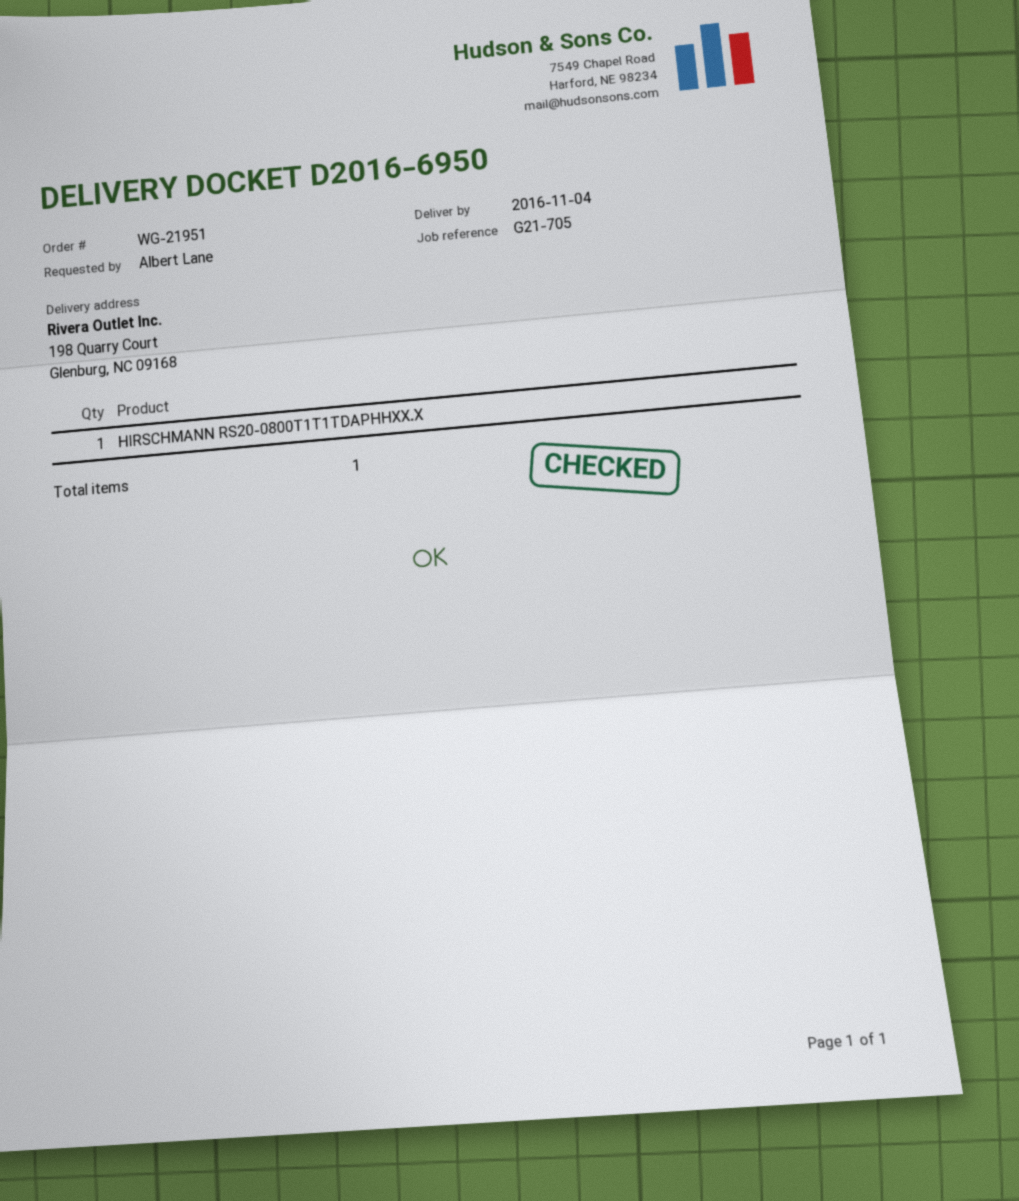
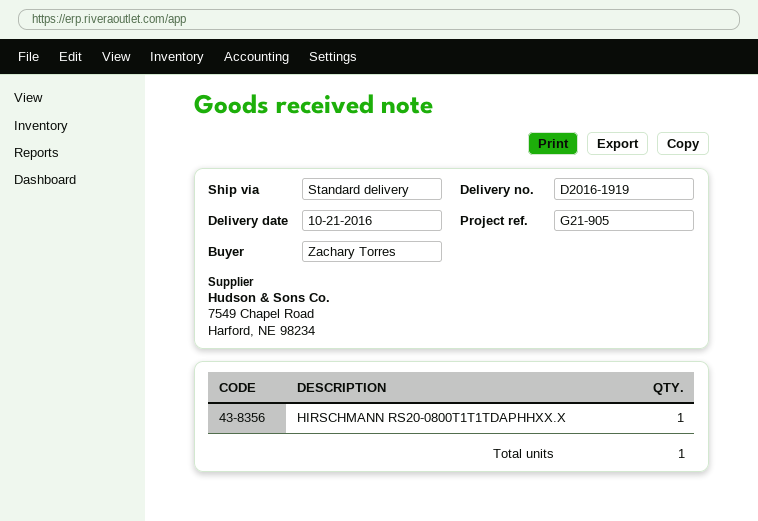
delivery note number: D2016-6950 -> D2016-1919
delivery date: 2016-11-04 -> 2016-10-21
reference: G21-705 -> G21-905
ordered by: Albert Lane -> Zachary Torres

